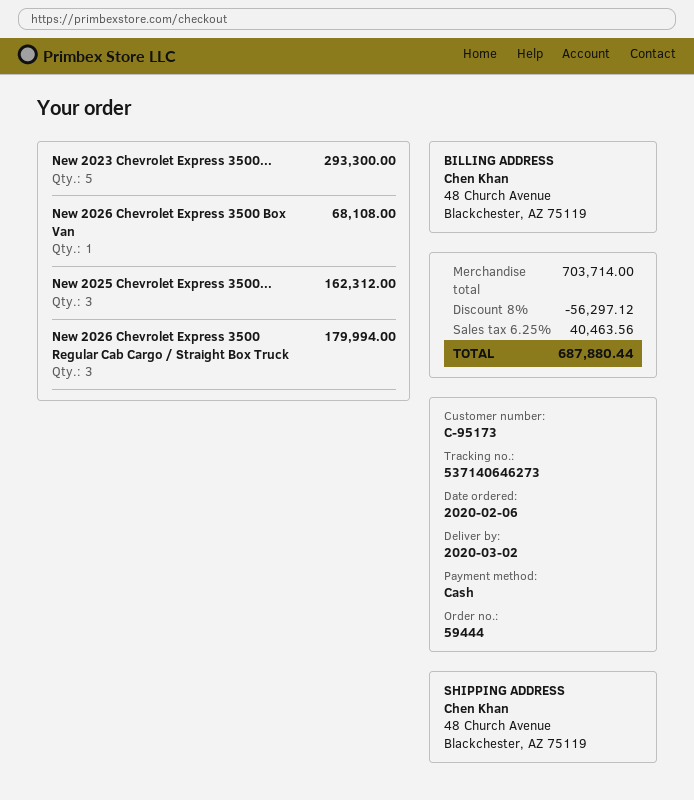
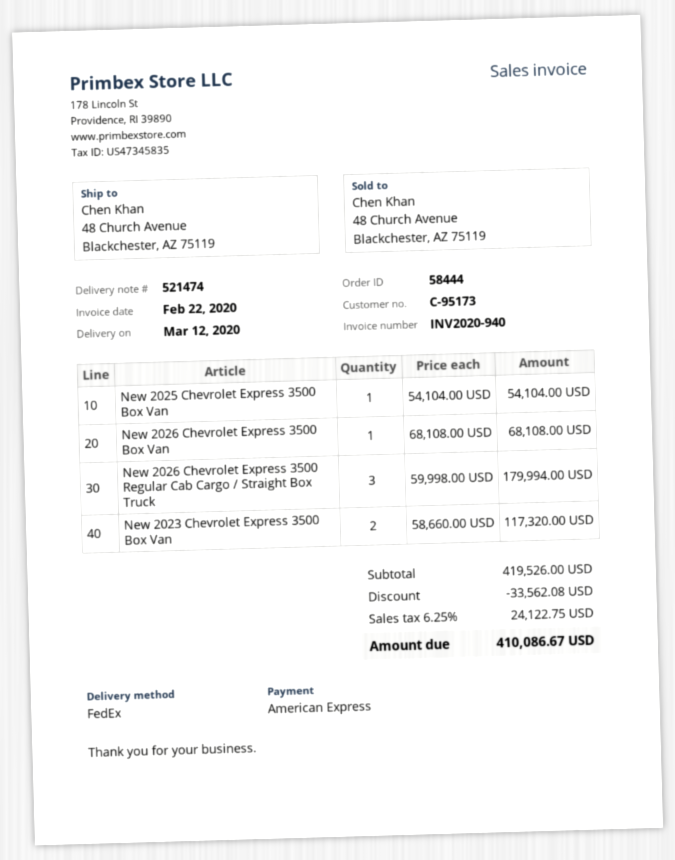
order number: 59444 -> 58444
delivery date: 2020-03-02 -> 2020-03-12
payment method: cash -> American Express
New 2023 Chevrolet Express 3500...: 5 for 293300.00 -> 2 for 117320.00
New 2025 Chevrolet Express 3500...: 3 for 162312.00 -> 1 for 54104.00
subtotal: 703714.00 -> 419526.00
discount: 56297.12 -> 33562.08
tax: 6.25% = 40463.56 -> 6.25% = 24122.75
total: 687880.44 -> 410086.67

